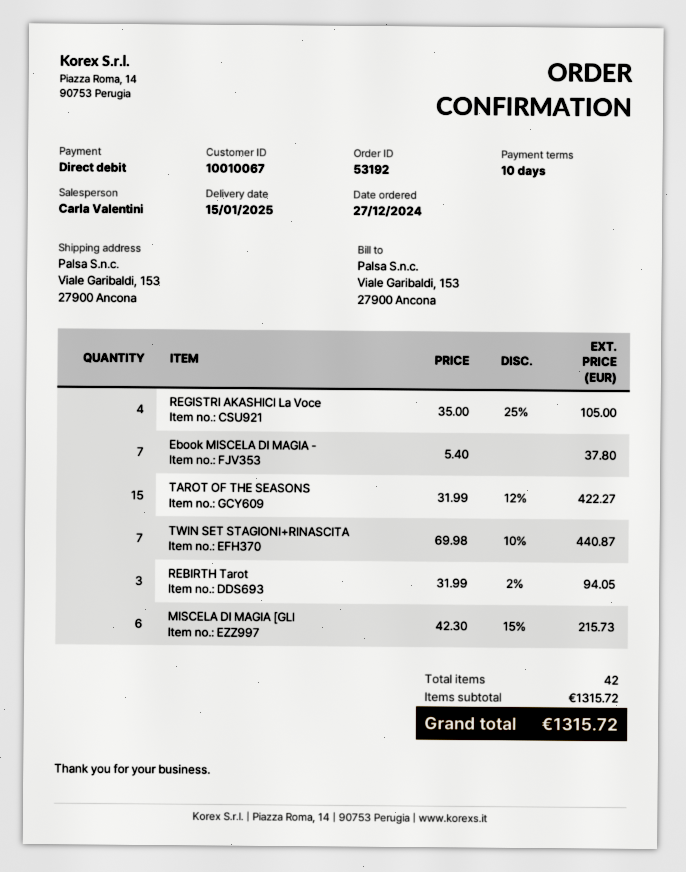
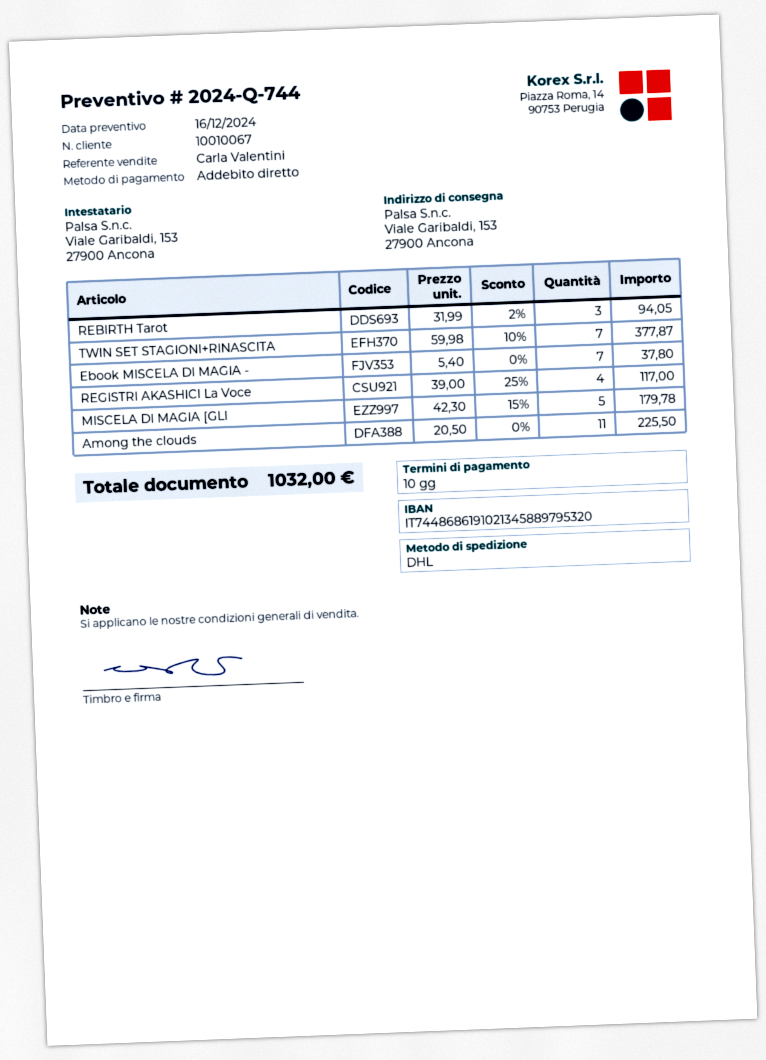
REGISTRI AKASHICI La Voce: 4 x 35.00 - 25% = 105.00 -> 4 x 39.00 - 25% = 117.00
TAROT OF THE SEASONS: 15 x 31.99 - 12% = 422.27 -> none
TWIN SET STAGIONI+RINASCITA: 7 x 69.98 - 10% = 440.87 -> 7 x 59.98 - 10% = 377.87
MISCELA DI MAGIA [GLI: 6 x 42.30 - 15% = 215.73 -> 5 x 42.30 - 15% = 179.78
Among the clouds: none -> 11 x 20.50 = 225.50
total: 1315.72 -> 1032.00

